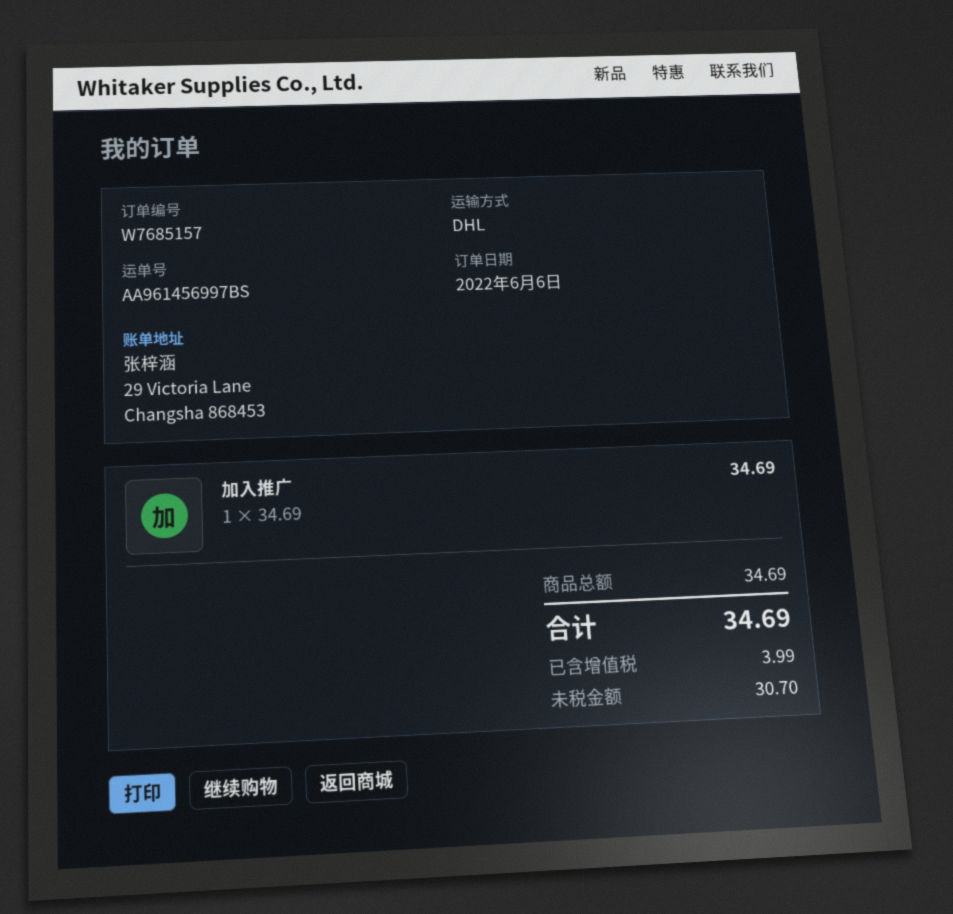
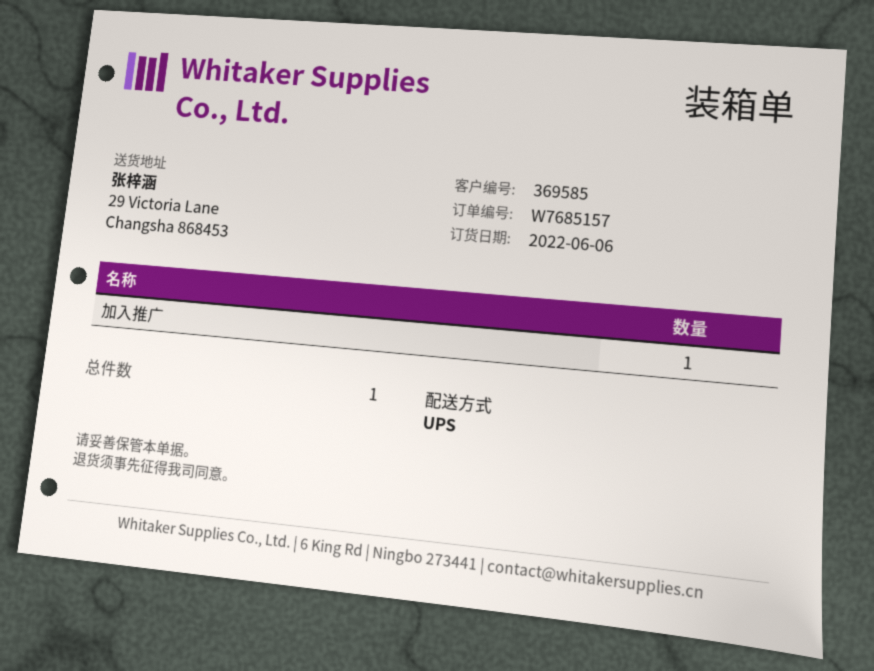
shipping method: DHL -> UPS

